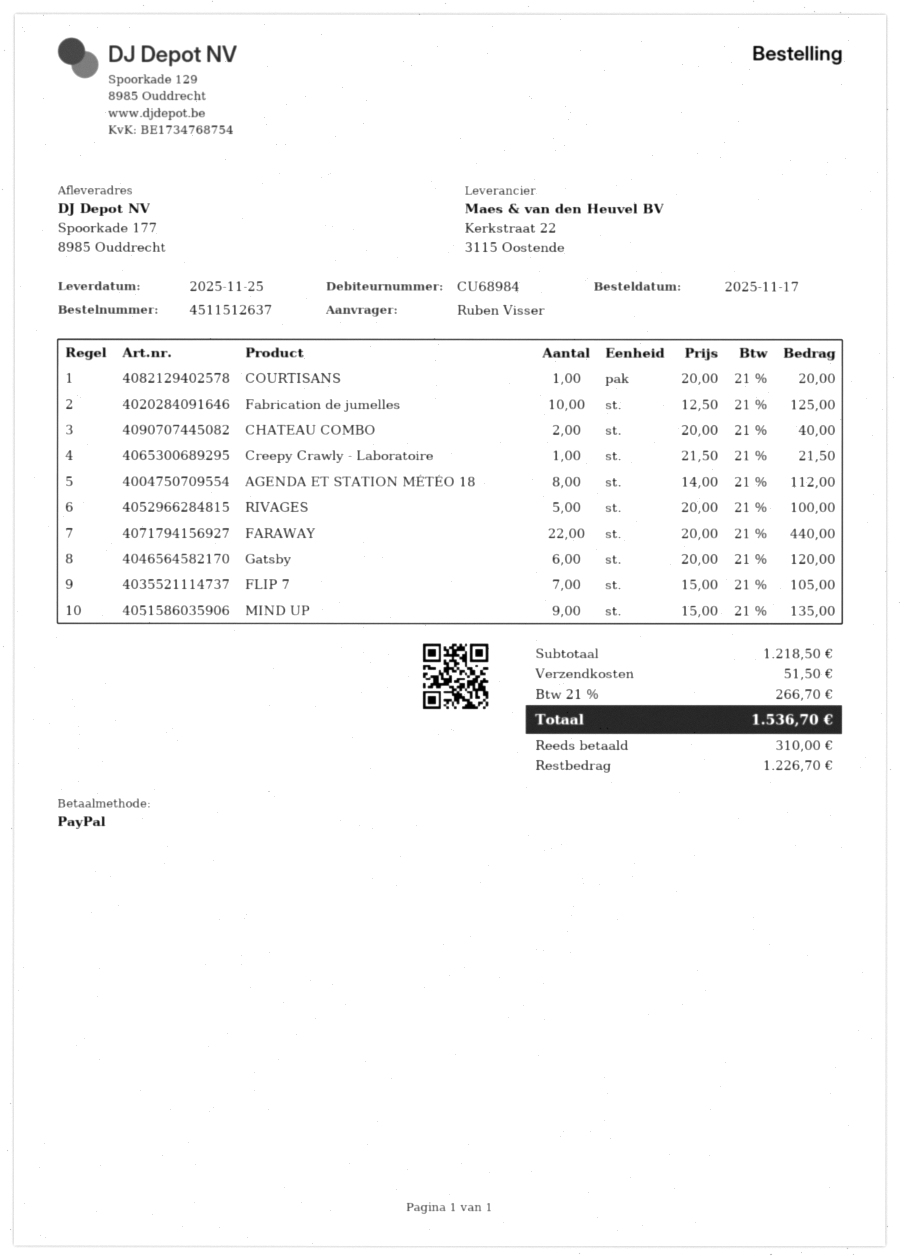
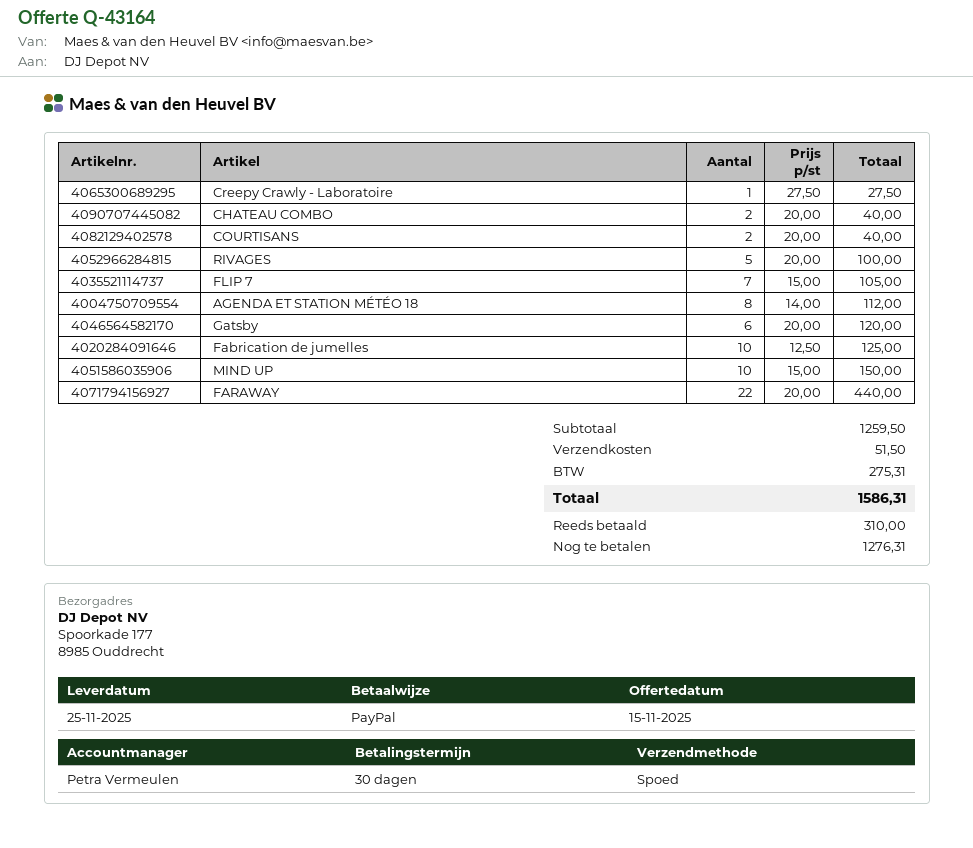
COURTISANS: 1 x 20.00 = 20.00 -> 2 x 20.00 = 40.00
Creepy Crawly - Laboratoire: 1 x 21.50 = 21.50 -> 1 x 27.50 = 27.50
MIND UP: 9 x 15.00 = 135.00 -> 10 x 15.00 = 150.00
subtotal: 1218.50 -> 1259.50
tax: 266.70 -> 275.31
total: 1536.70 -> 1586.31
balance: 1226.70 -> 1276.31

